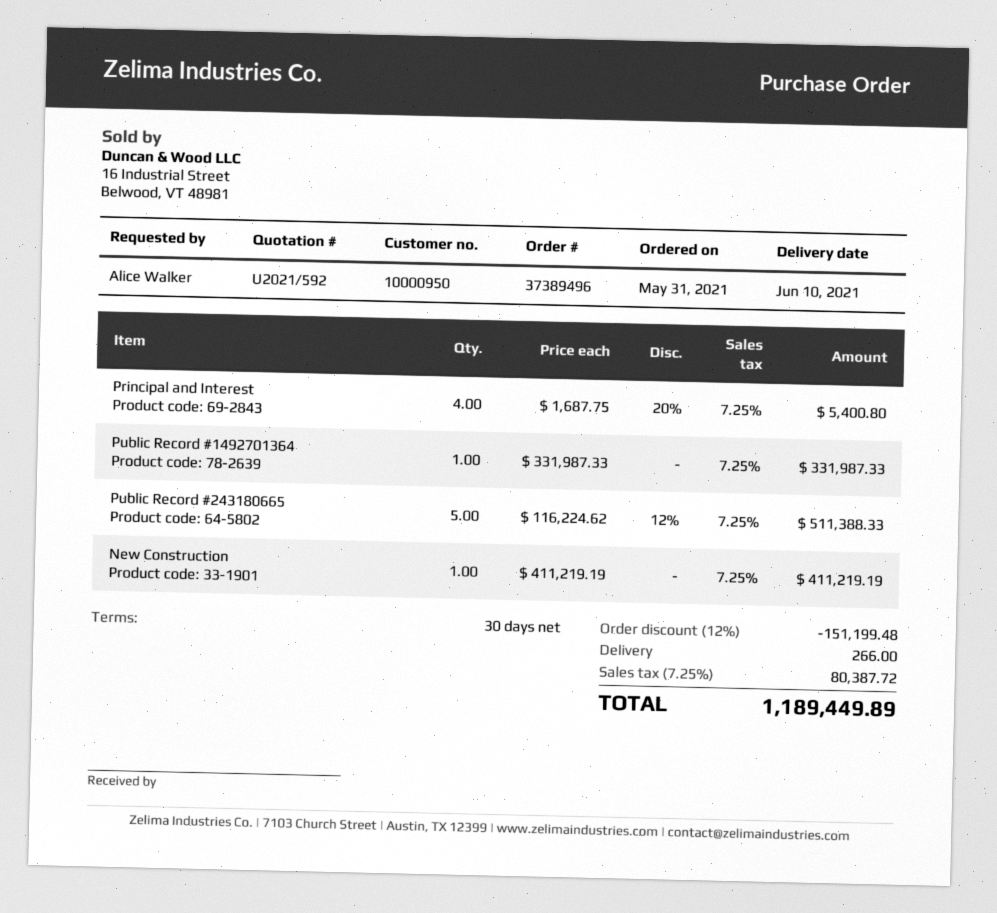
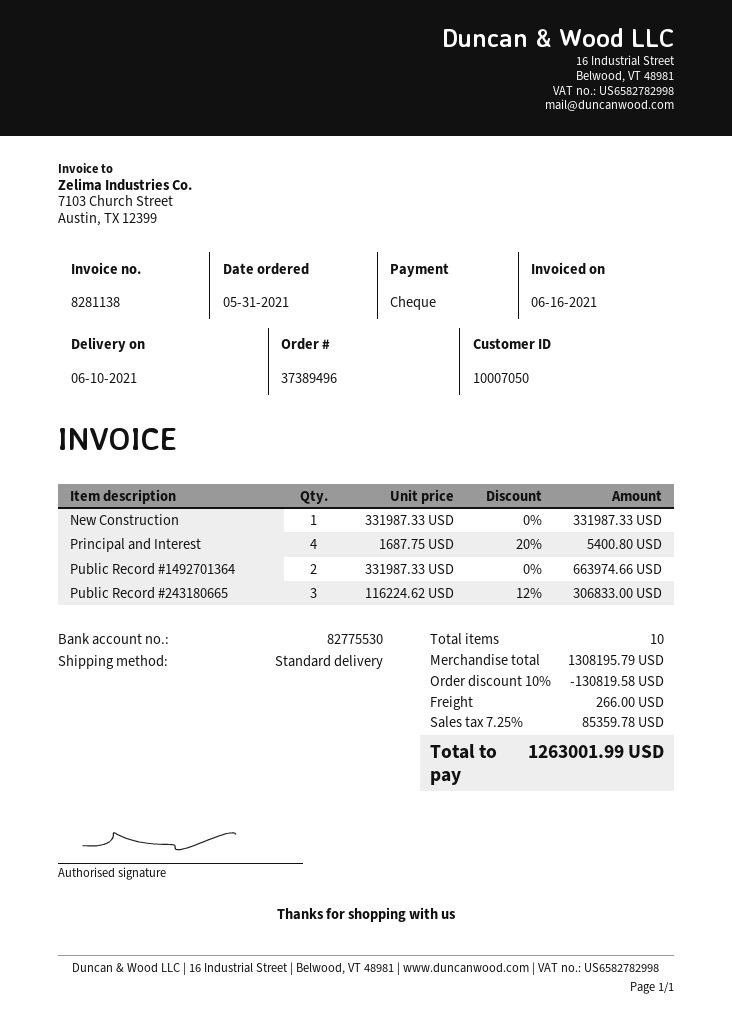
customer number: 10000950 -> 10007050
Public Record #1492701364: 1 x 331987.33 = 331987.33 -> 2 x 331987.33 = 663974.66
Public Record #243180665: 5 x 116224.62 - 12% = 511388.33 -> 3 x 116224.62 - 12% = 306833.00
New Construction: 1 x 411219.19 = 411219.19 -> 1 x 331987.33 = 331987.33
discount: 12% = 151199.48 -> 10% = 130819.58
tax: 7.25% = 80387.72 -> 7.25% = 85359.78
total: 1189449.89 -> 1263001.99

